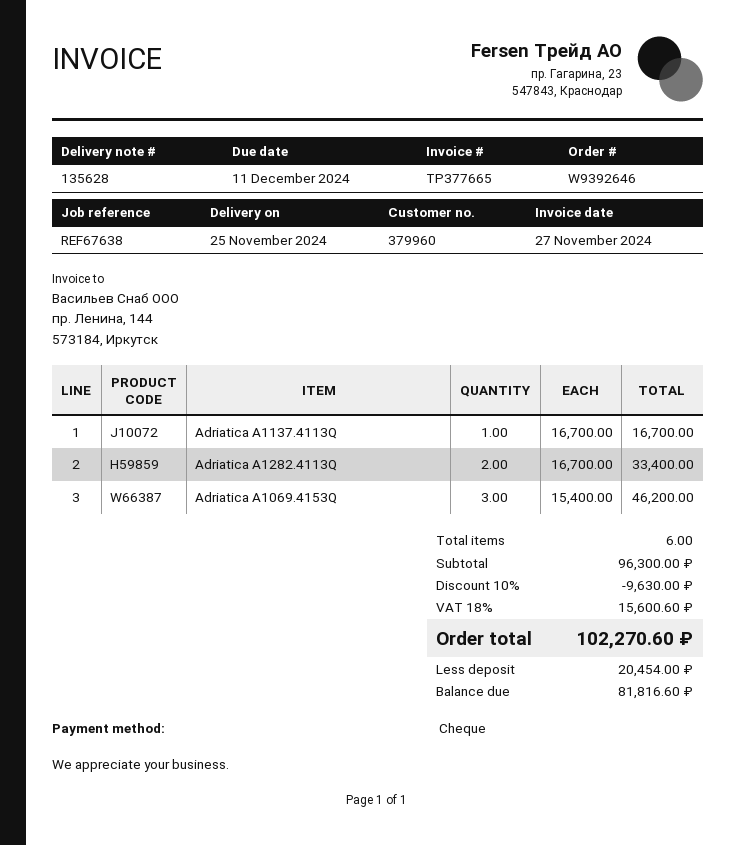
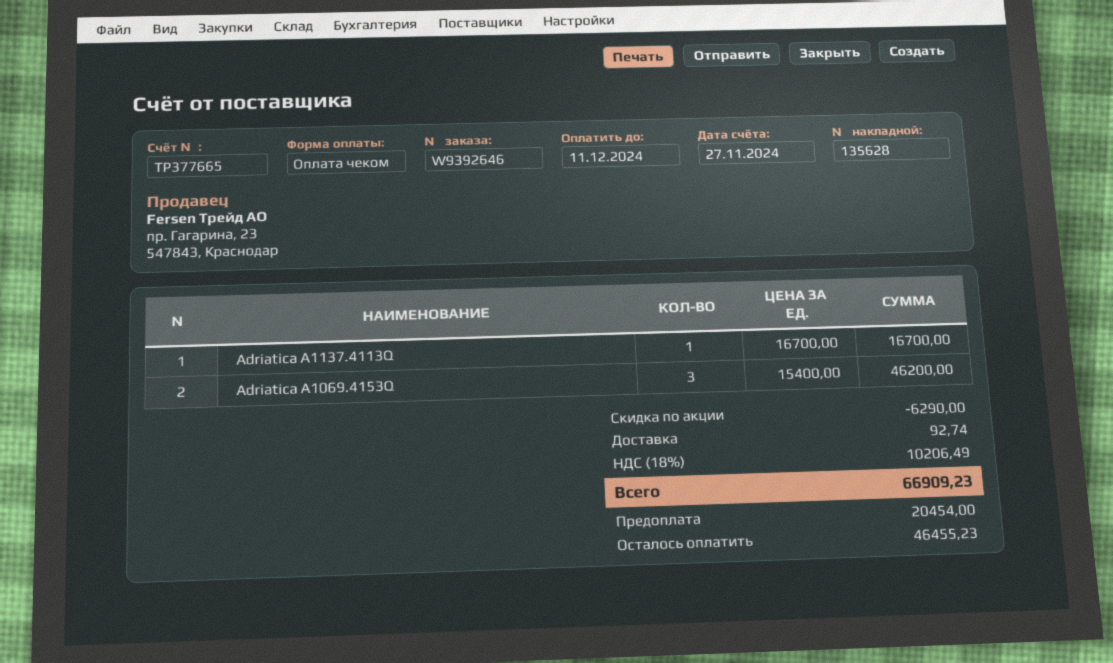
Adriatica A1282.4113Q: 2 x 16700.00 = 33400.00 -> none
discount: 9630.00 -> 6290.00
shipping: none -> 92.74
tax: 18% = 15600.60 -> 18% = 10206.49
total: 102270.60 -> 66909.23
balance: 81816.60 -> 46455.23

